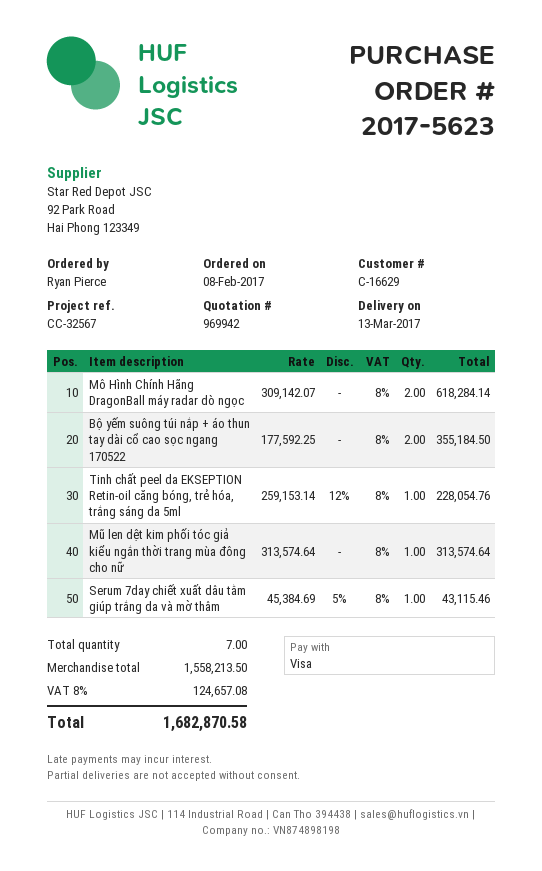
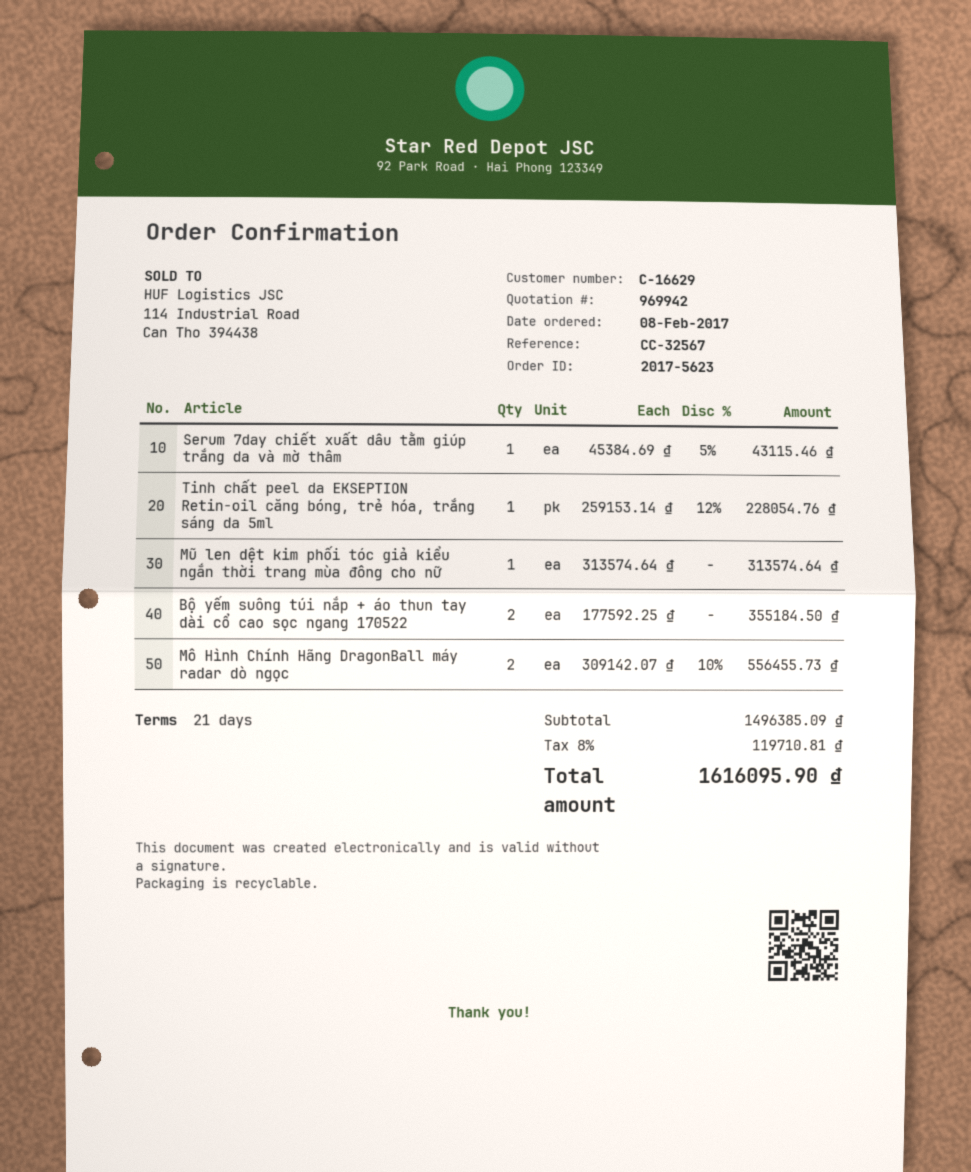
Mô Hình Chính Hãng DragonBall máy radar dò ngọc: 2 x 309142.07 = 618284.14 -> 2 x 309142.07 - 10% = 556455.73
subtotal: 1558213.50 -> 1496385.09
tax: 8% = 124657.08 -> 8% = 119710.81
total: 1682870.58 -> 1616095.90

